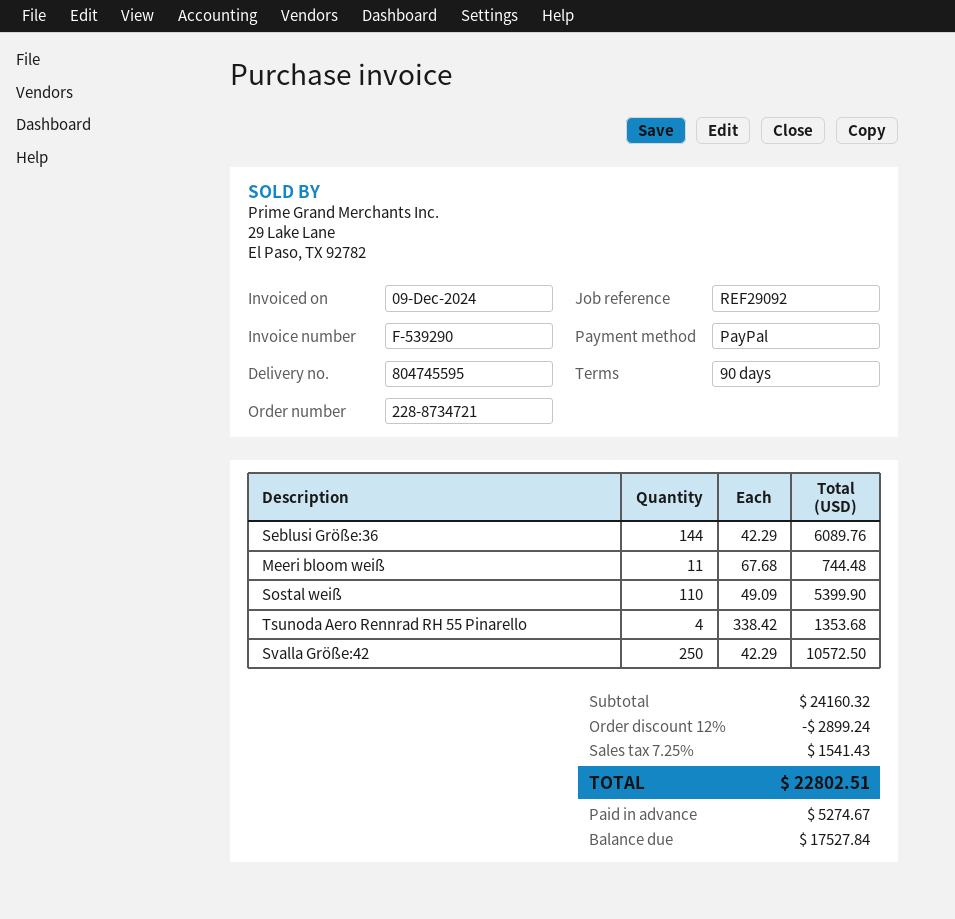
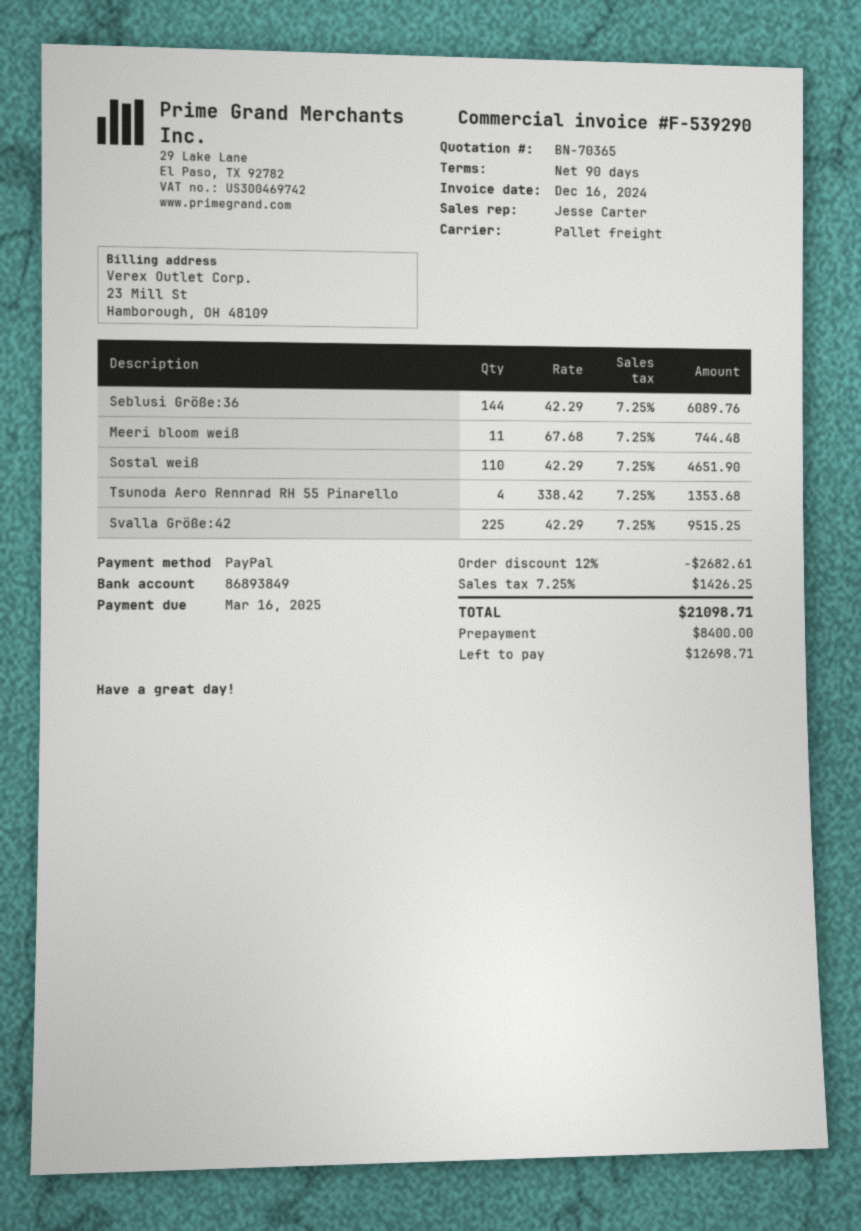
invoice date: 2024-12-09 -> 2024-12-16
Sostal weiß: 110 x 49.09 = 5399.90 -> 110 x 42.29 = 4651.90
Svalla Größe:42: 250 x 42.29 = 10572.50 -> 225 x 42.29 = 9515.25
discount: 12% = 2899.24 -> 12% = 2682.61
tax: 7.25% = 1541.43 -> 7.25% = 1426.25
total: 22802.51 -> 21098.71
deposit: 5274.67 -> 8400.00
balance: 17527.84 -> 12698.71

